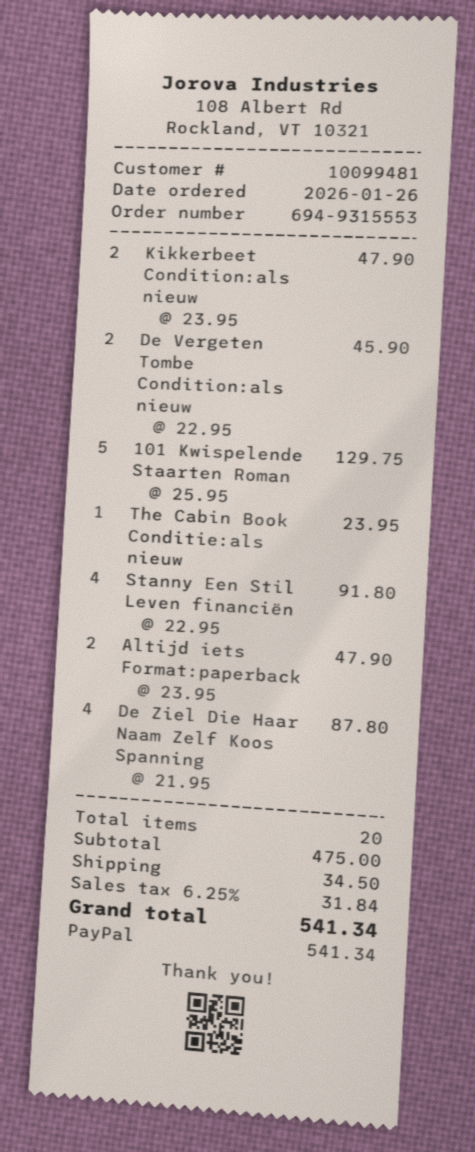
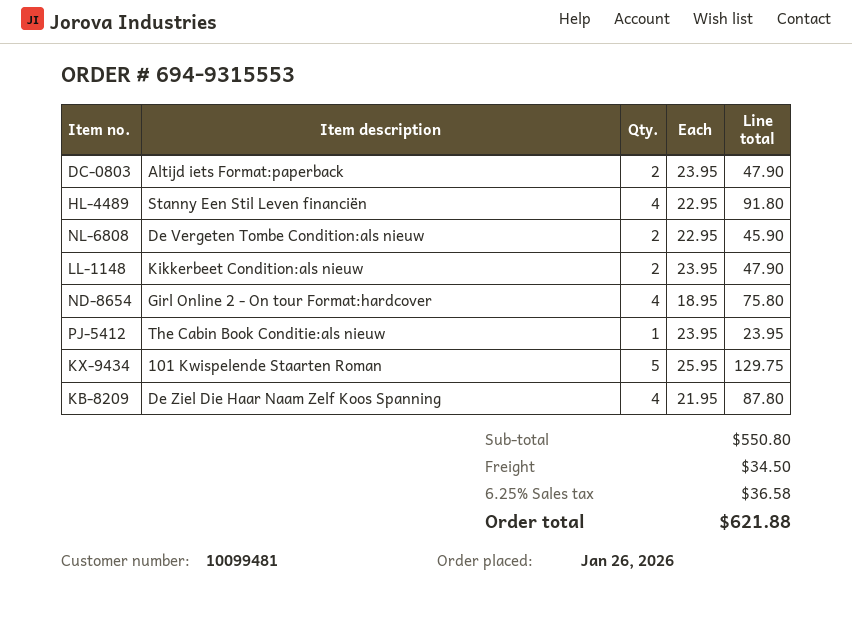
Girl Online 2 - On tour Format:hardcover: none -> 4 x 18.95 = 75.80
subtotal: 475.00 -> 550.80
tax: 6.25% = 31.84 -> 6.25% = 36.58
total: 541.34 -> 621.88

